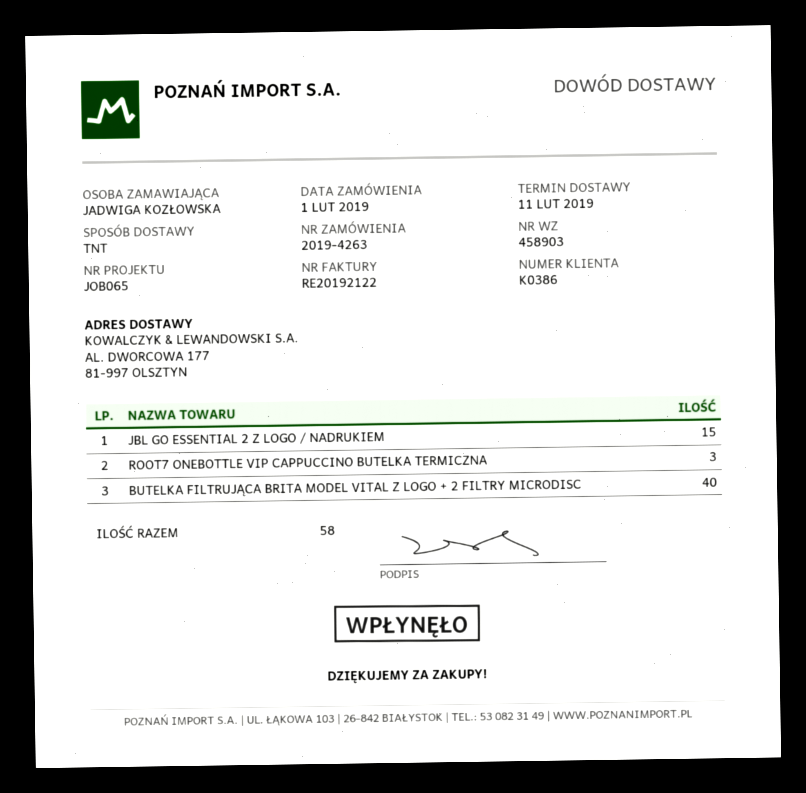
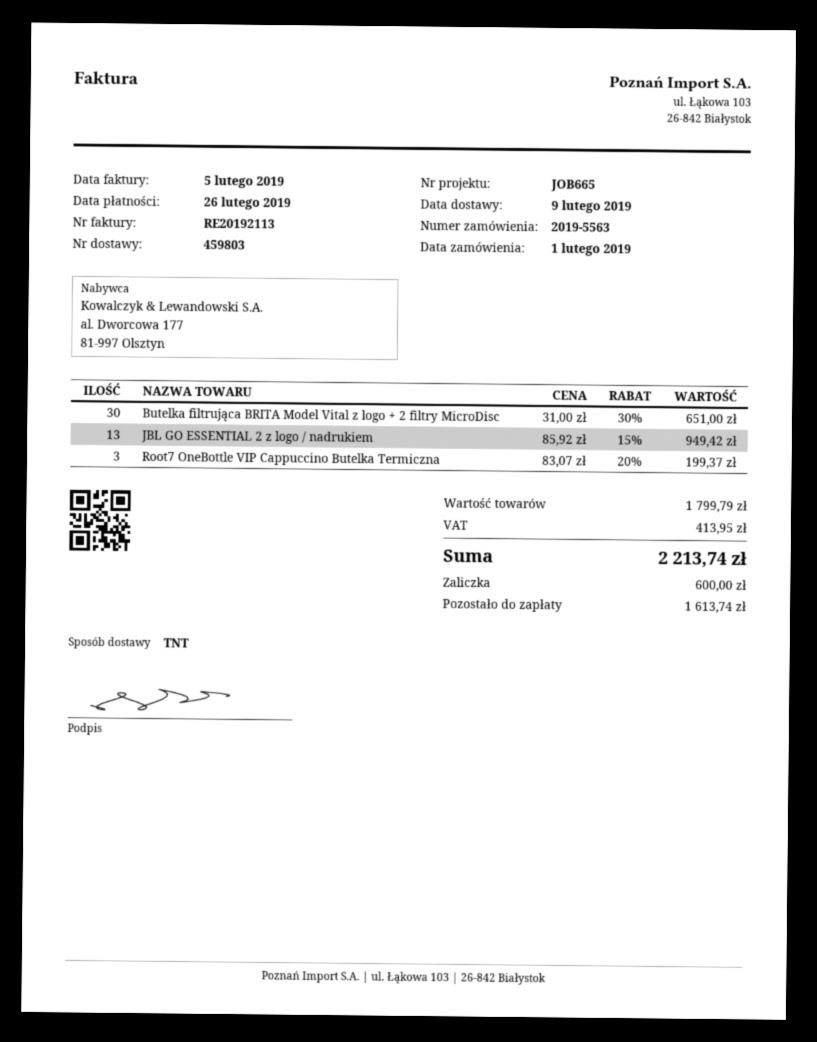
order number: 2019-4263 -> 2019-5563
delivery note number: 458903 -> 459803
delivery date: 2019-02-11 -> 2019-02-09
invoice number: RE20192122 -> RE20192113
reference: JOB065 -> JOB665
JBL GO ESSENTIAL 2 Z LOGO / NADRUKIEM: 15 -> 13
BUTELKA FILTRUJĄCA BRITA MODEL VITAL Z LOGO + 2 FILTRY MICRODISC: 40 -> 30

